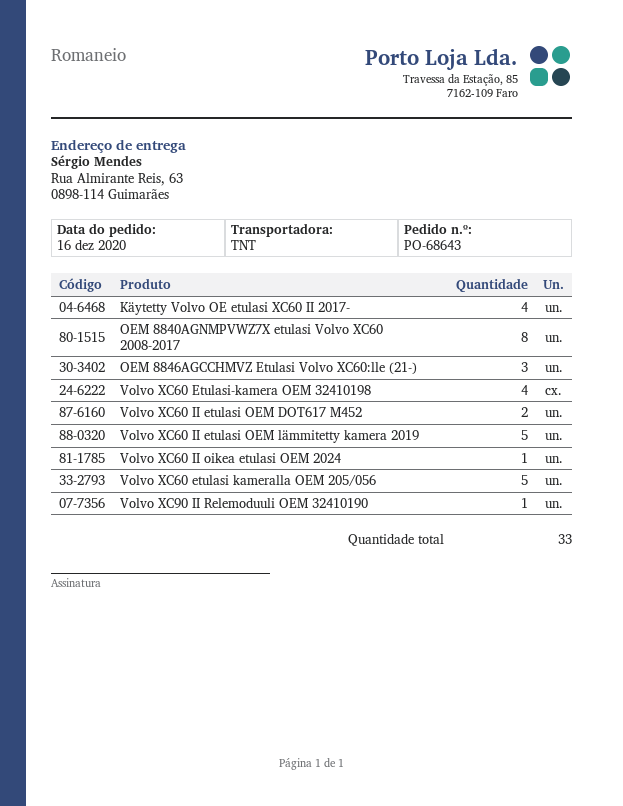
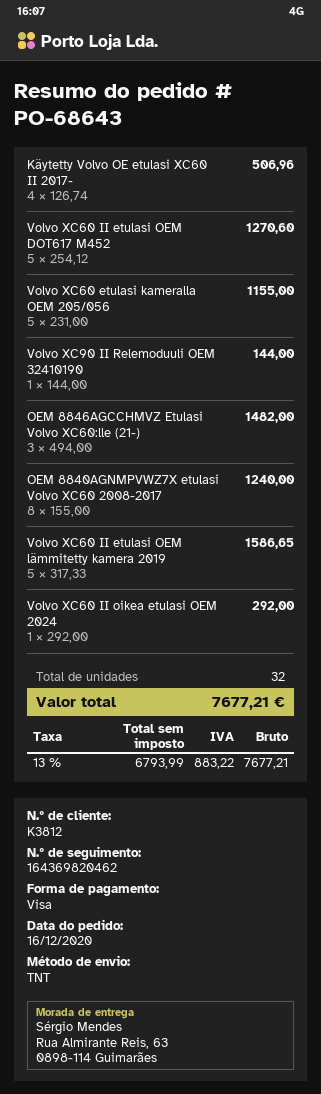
Volvo XC60 Etulasi-kamera OEM 32410198: 4 -> none
Volvo XC60 II etulasi OEM DOT617 M452: 2 -> 5
total quantity: 33 -> 32

